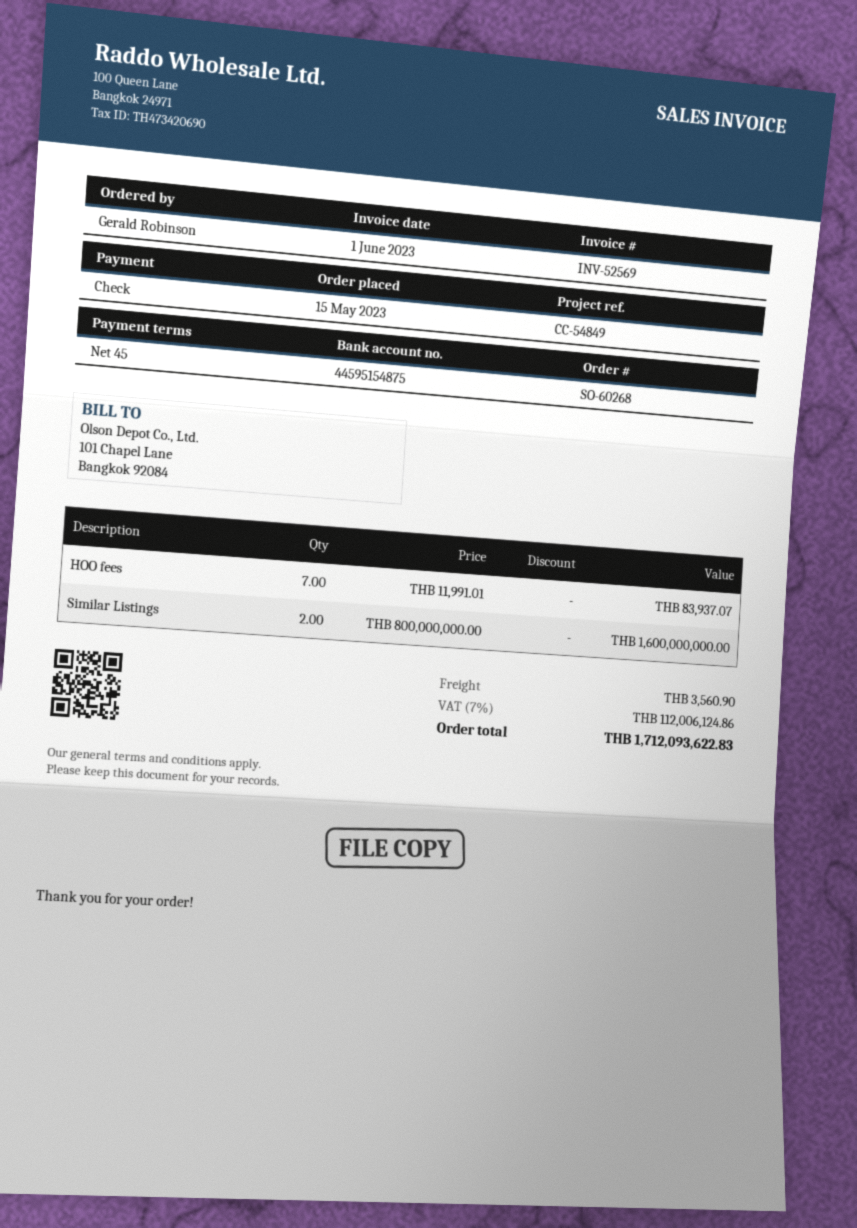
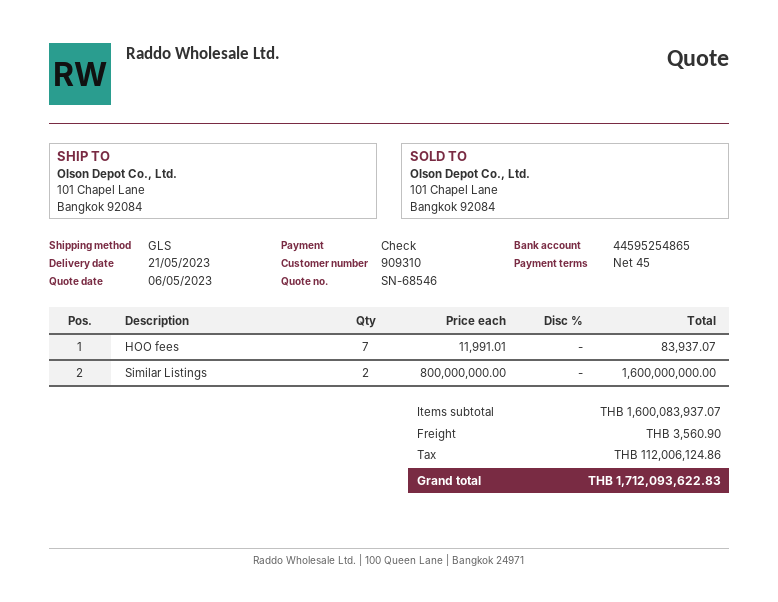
bank account: 44595154875 -> 44595254865

